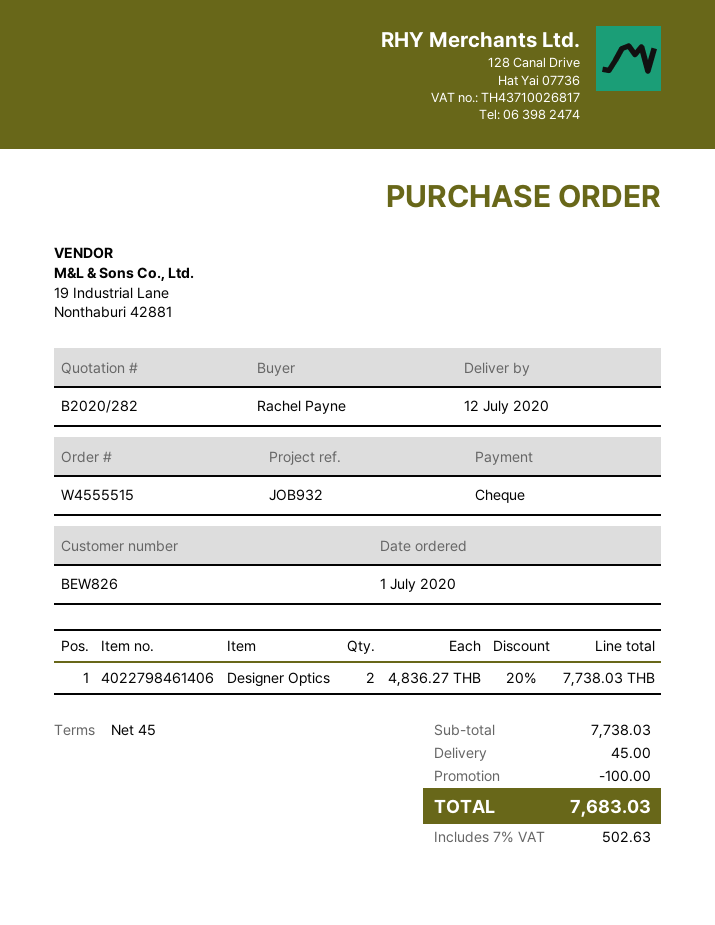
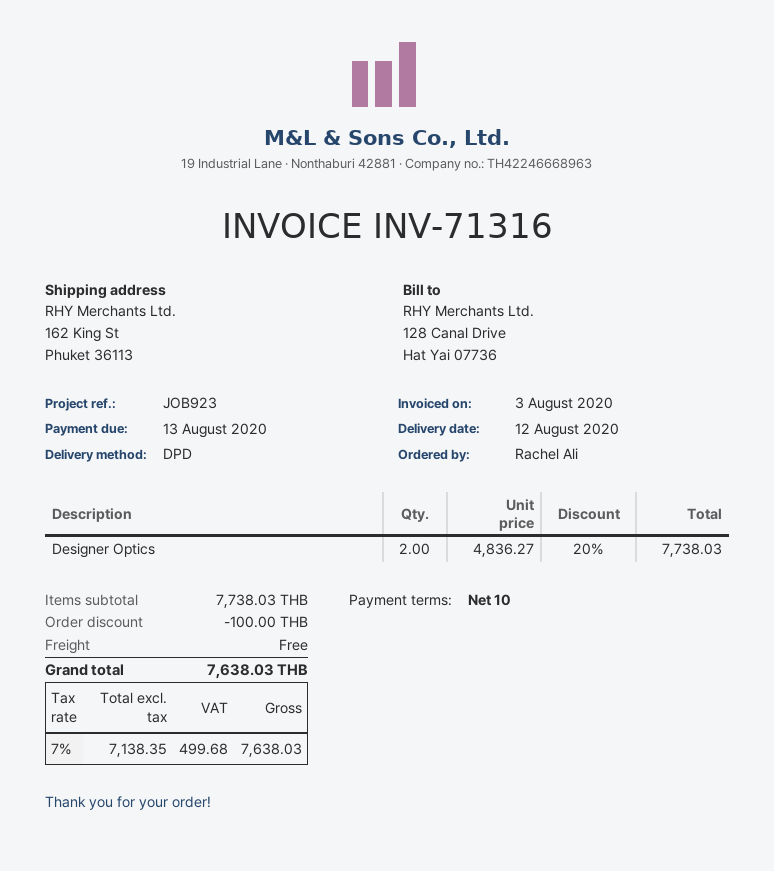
delivery date: 2020-07-12 -> 2020-08-12
payment terms: 45 days -> 10 days
reference: JOB932 -> JOB923
ordered by: Rachel Payne -> Rachel Ali
shipping: 45.00 -> 0.00
tax: 7% = 502.63 -> 7% = 499.68
total: 7683.03 -> 7638.03

